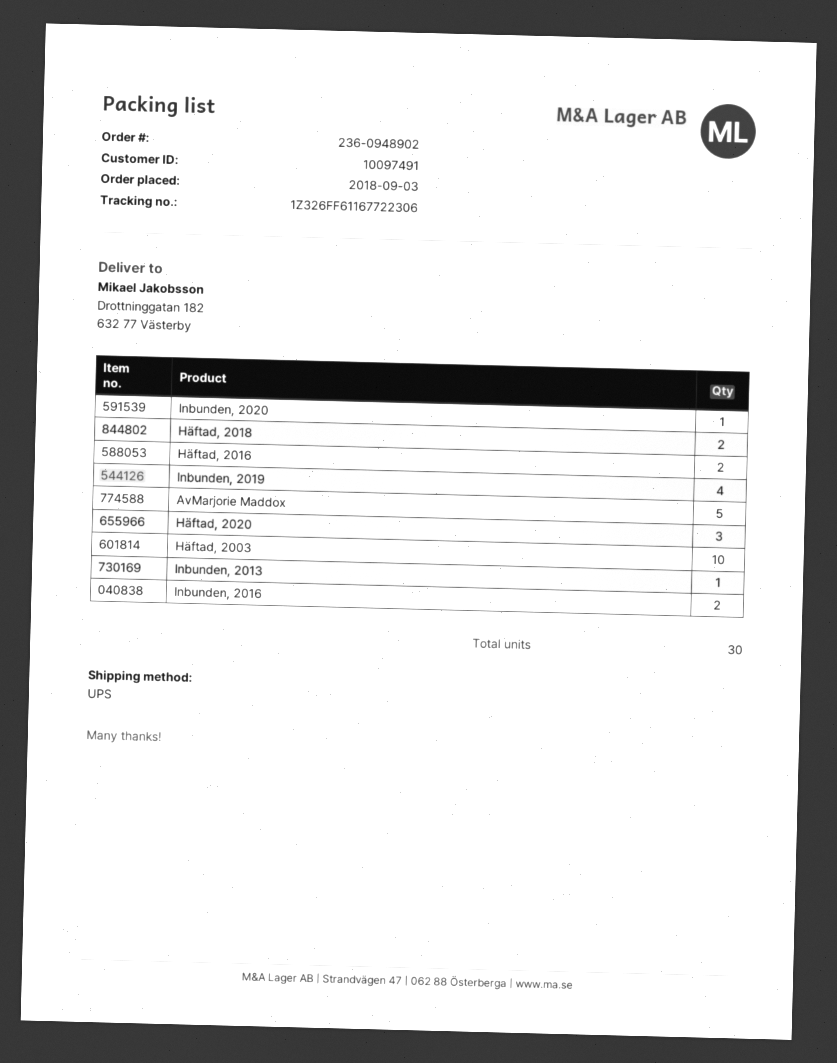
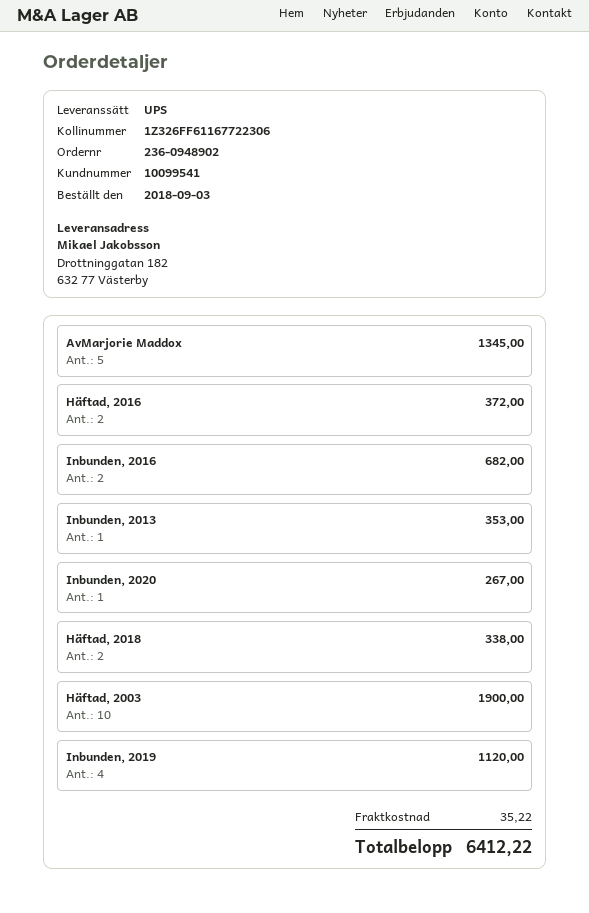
customer number: 10097491 -> 10099541
Häftad, 2020: 3 -> none

